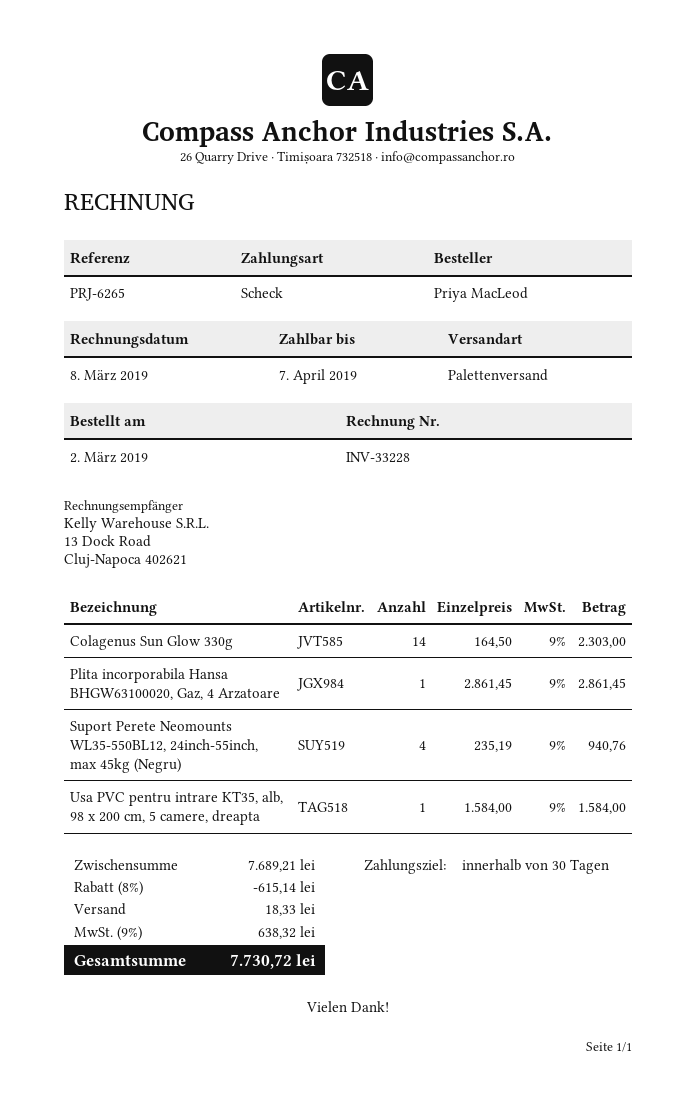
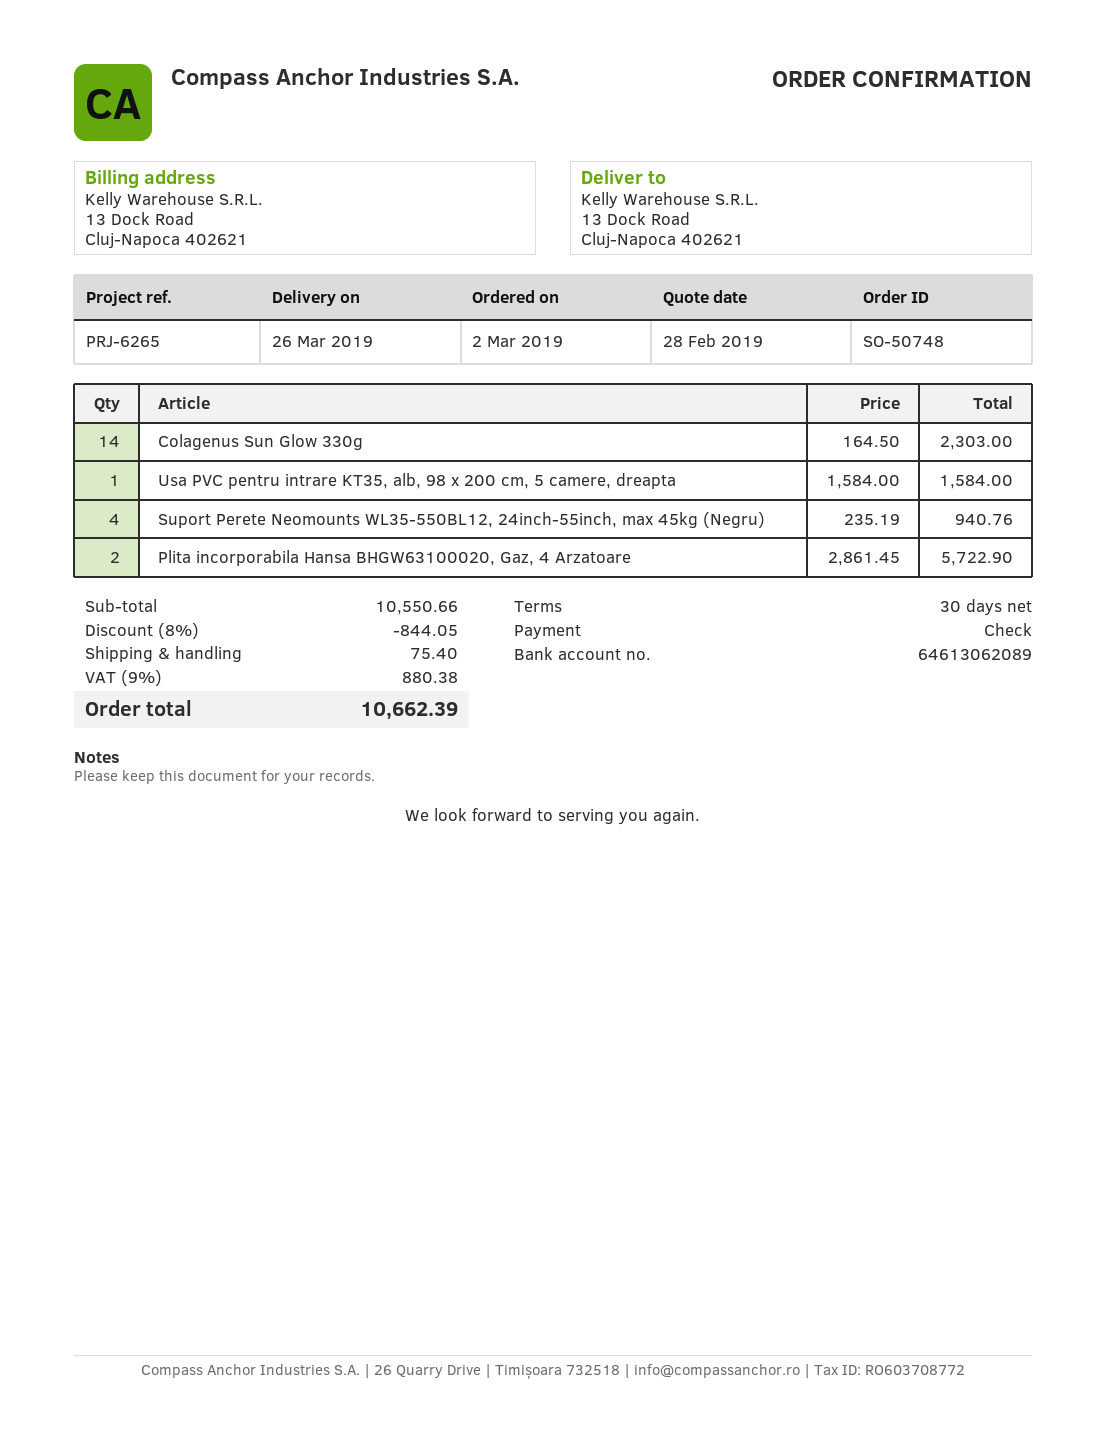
Plita incorporabila Hansa BHGW63100020, Gaz, 4 Arzatoare: 1 x 2861.45 = 2861.45 -> 2 x 2861.45 = 5722.90
subtotal: 7689.21 -> 10550.66
discount: 8% = 615.14 -> 8% = 844.05
shipping: 18.33 -> 75.40
tax: 9% = 638.32 -> 9% = 880.38
total: 7730.72 -> 10662.39

